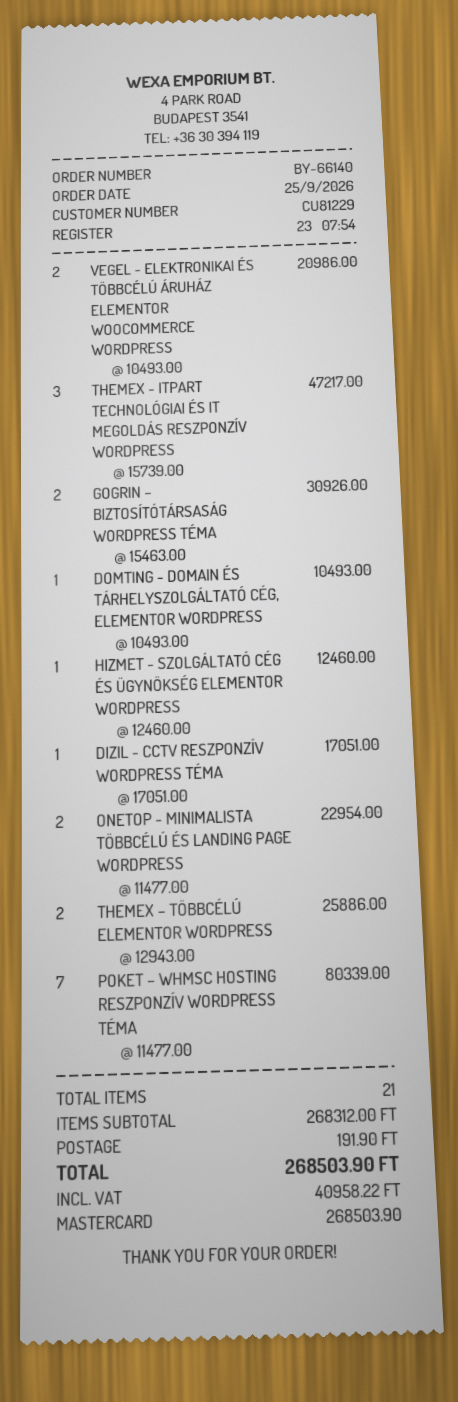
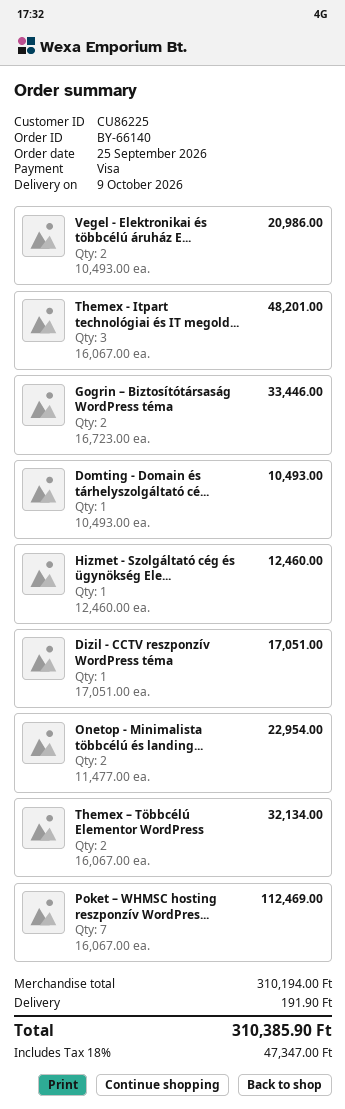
customer number: CU81229 -> CU86225
payment method: Mastercard -> Visa
THEMEX - ITPART TECHNOLÓGIAI ÉS IT MEGOLDÁS RESZPONZÍV WORDPRESS: 3 x 15739.00 = 47217.00 -> 3 x 16067.00 = 48201.00
GOGRIN – BIZTOSÍTÓTÁRSASÁG WORDPRESS TÉMA: 2 x 15463.00 = 30926.00 -> 2 x 16723.00 = 33446.00
THEMEX – TÖBBCÉLÚ ELEMENTOR WORDPRESS: 2 x 12943.00 = 25886.00 -> 2 x 16067.00 = 32134.00
POKET – WHMSC HOSTING RESZPONZÍV WORDPRESS TÉMA: 7 x 11477.00 = 80339.00 -> 7 x 16067.00 = 112469.00
subtotal: 268312.00 -> 310194.00
tax: 40958.22 -> 47347.00
total: 268503.90 -> 310385.90

